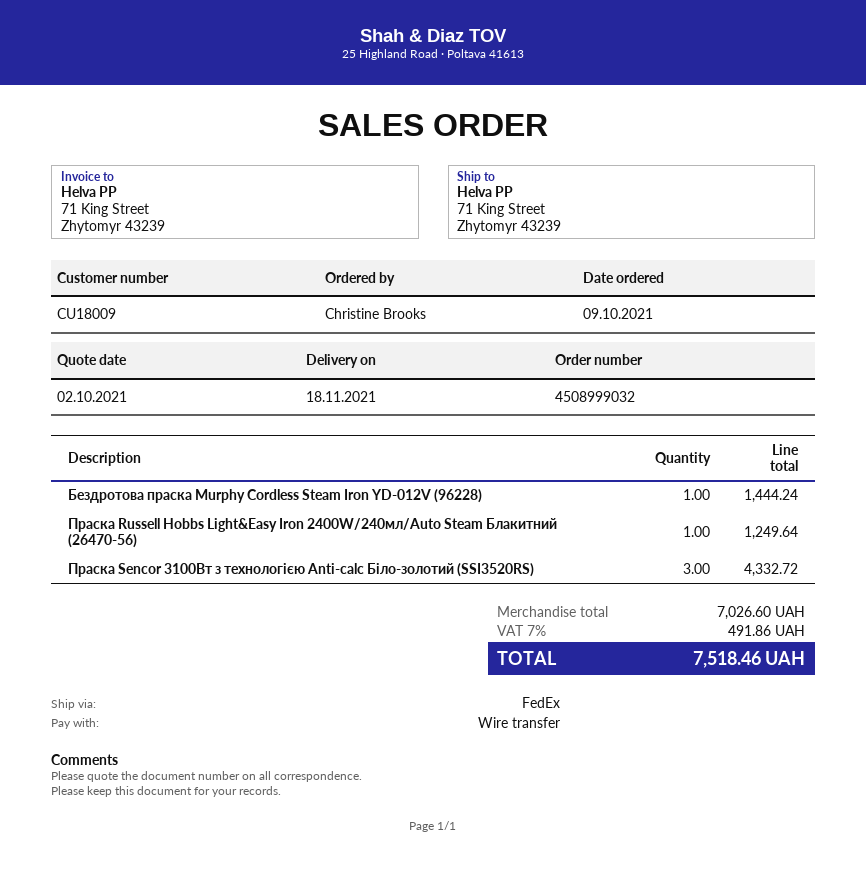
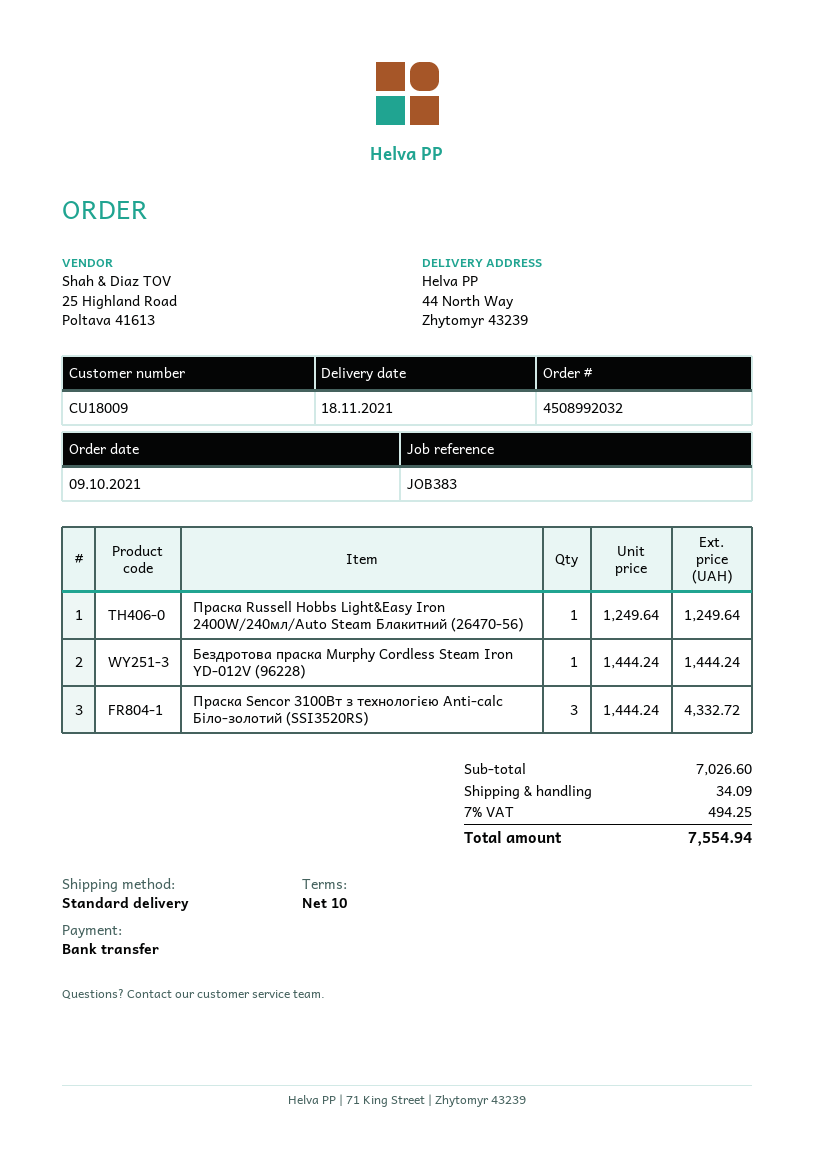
order number: 4508999032 -> 4508992032
shipping method: FedEx -> standard
ship to: 71 King Street, Zhytomyr 43239 -> 44 North Way, Zhytomyr 43239
shipping: none -> 34.09
tax: 7% = 491.86 -> 7% = 494.25
total: 7518.46 -> 7554.94

